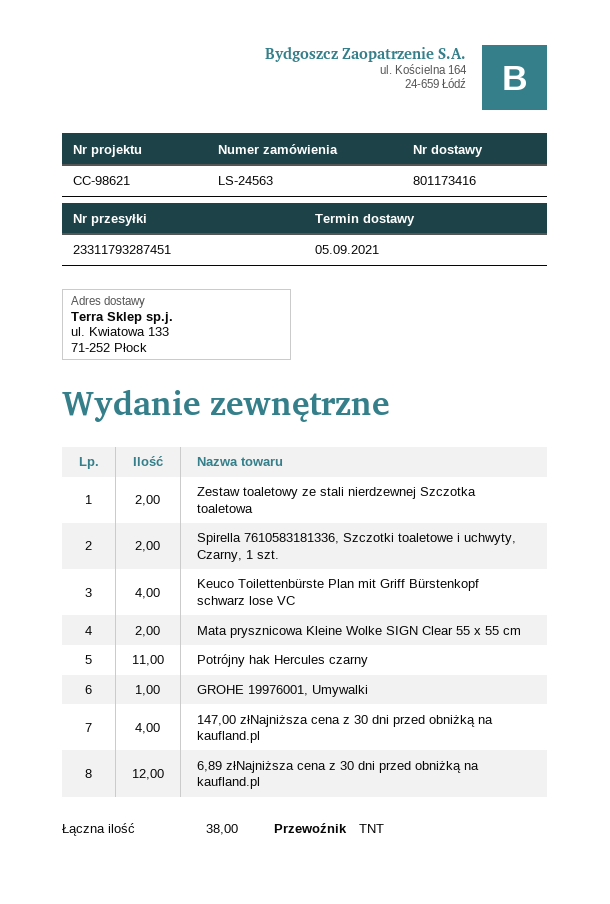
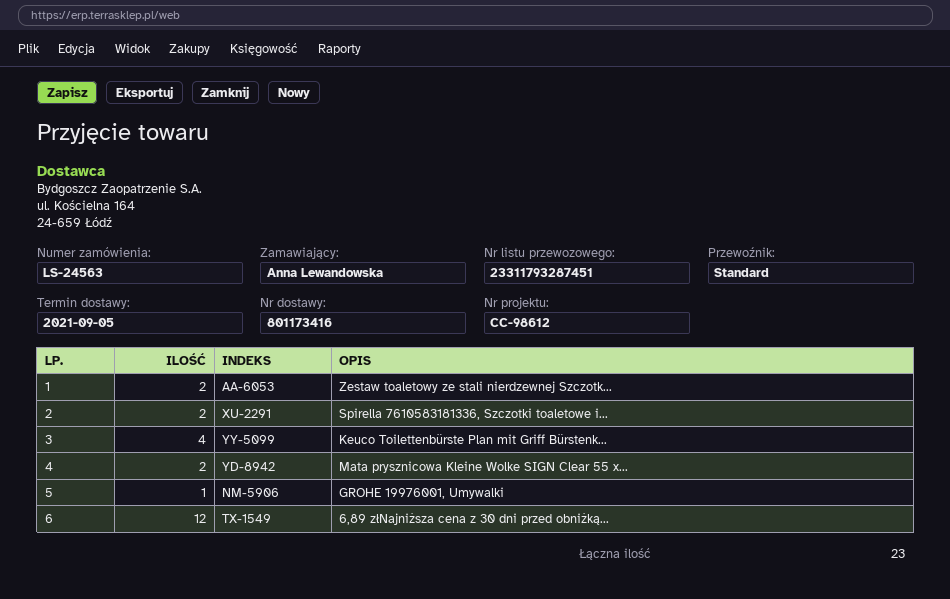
reference: CC-98621 -> CC-98612
shipping method: TNT -> standard
Potrójny hak Hercules czarny: 11 -> none
147,00 złNajniższa cena z 30 dni przed obniżką na kaufland.pl: 4 -> none
total quantity: 38 -> 23

